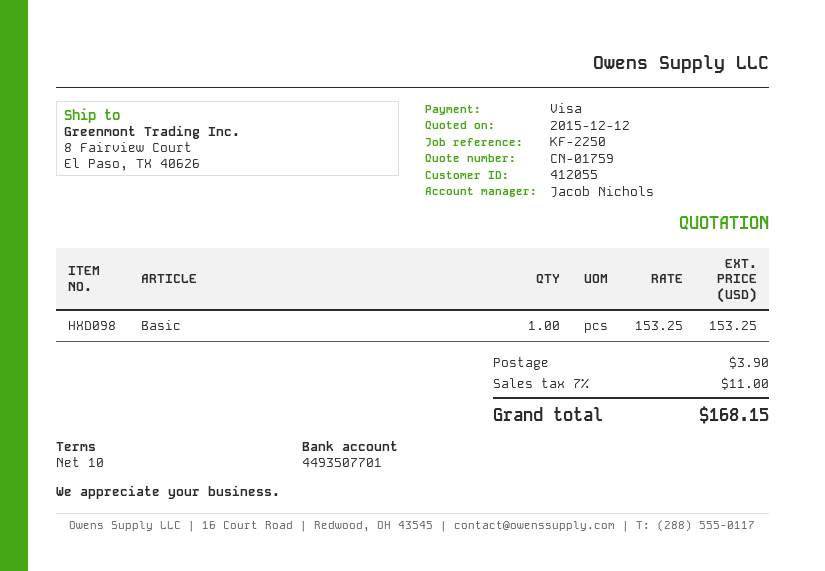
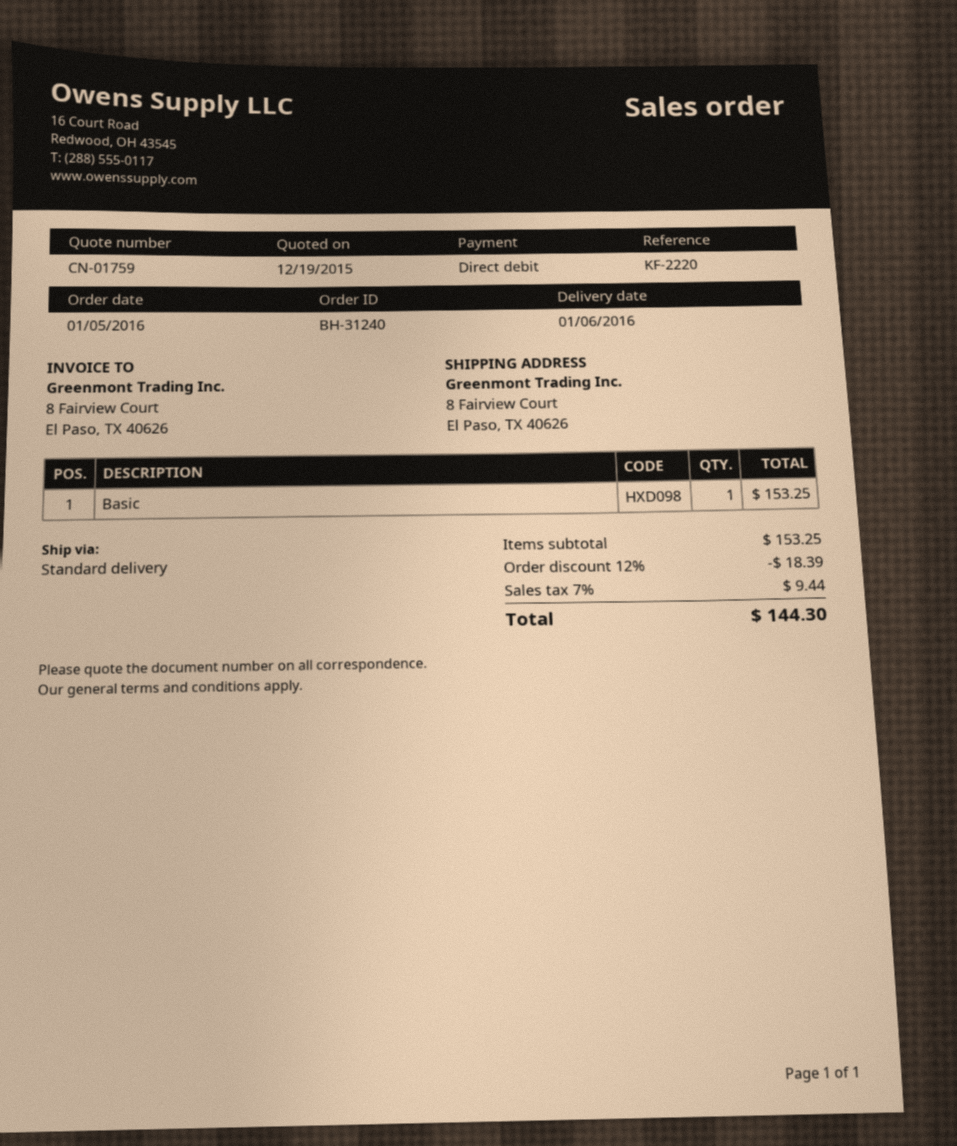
quote date: 2015-12-12 -> 2015-12-19
reference: KF-2250 -> KF-2220
payment method: Visa -> direct debit
discount: none -> 12% = 18.39
shipping: 3.90 -> none
tax: 7% = 11.00 -> 7% = 9.44
total: 168.15 -> 144.30

